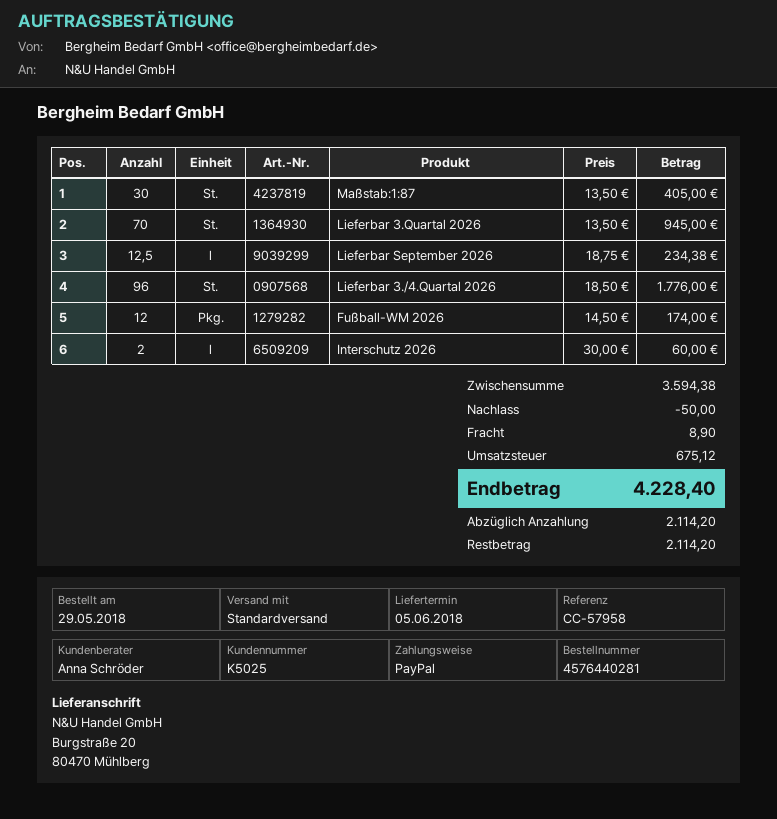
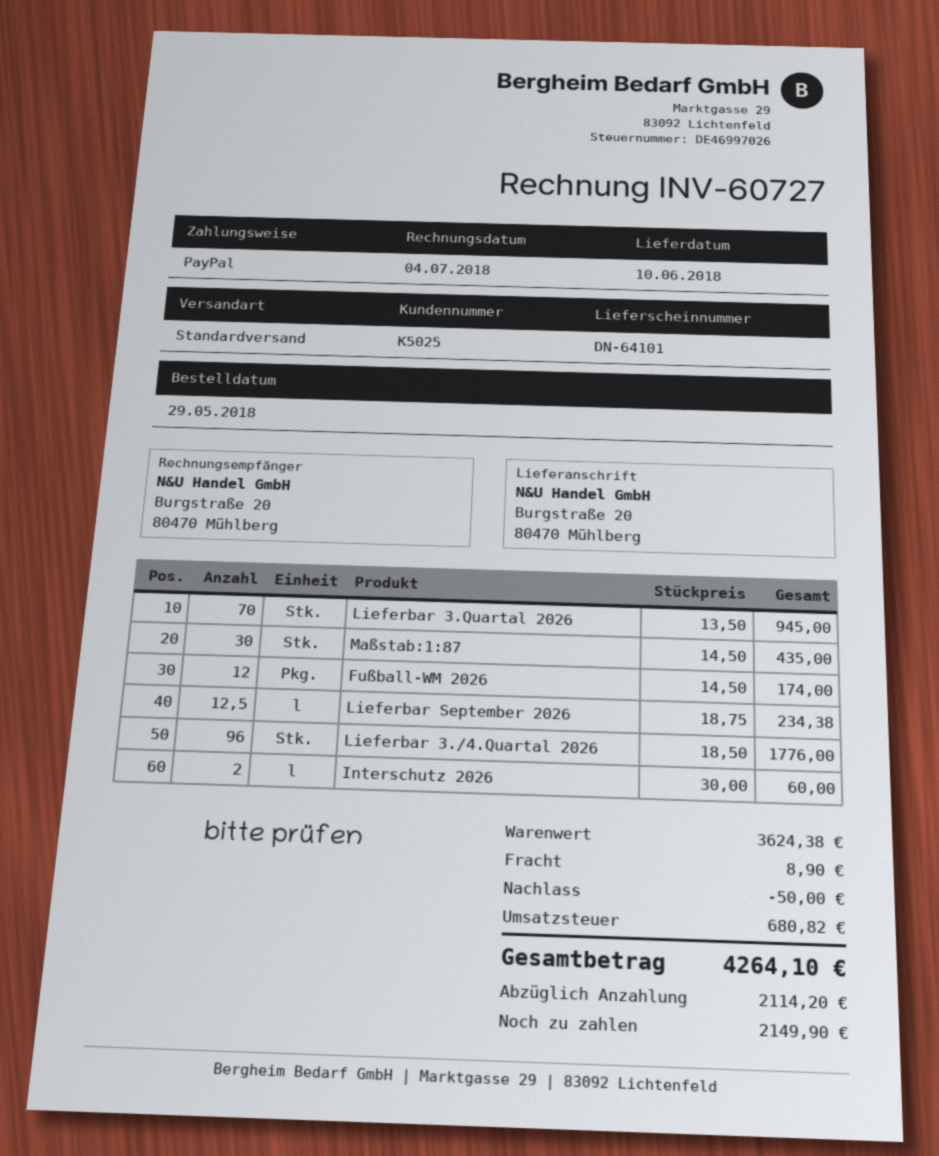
delivery date: 2018-06-05 -> 2018-06-10
Maßstab:1:87: 30 x 13.50 = 405.00 -> 30 x 14.50 = 435.00
subtotal: 3594.38 -> 3624.38
tax: 675.12 -> 680.82
total: 4228.40 -> 4264.10
balance: 2114.20 -> 2149.90

